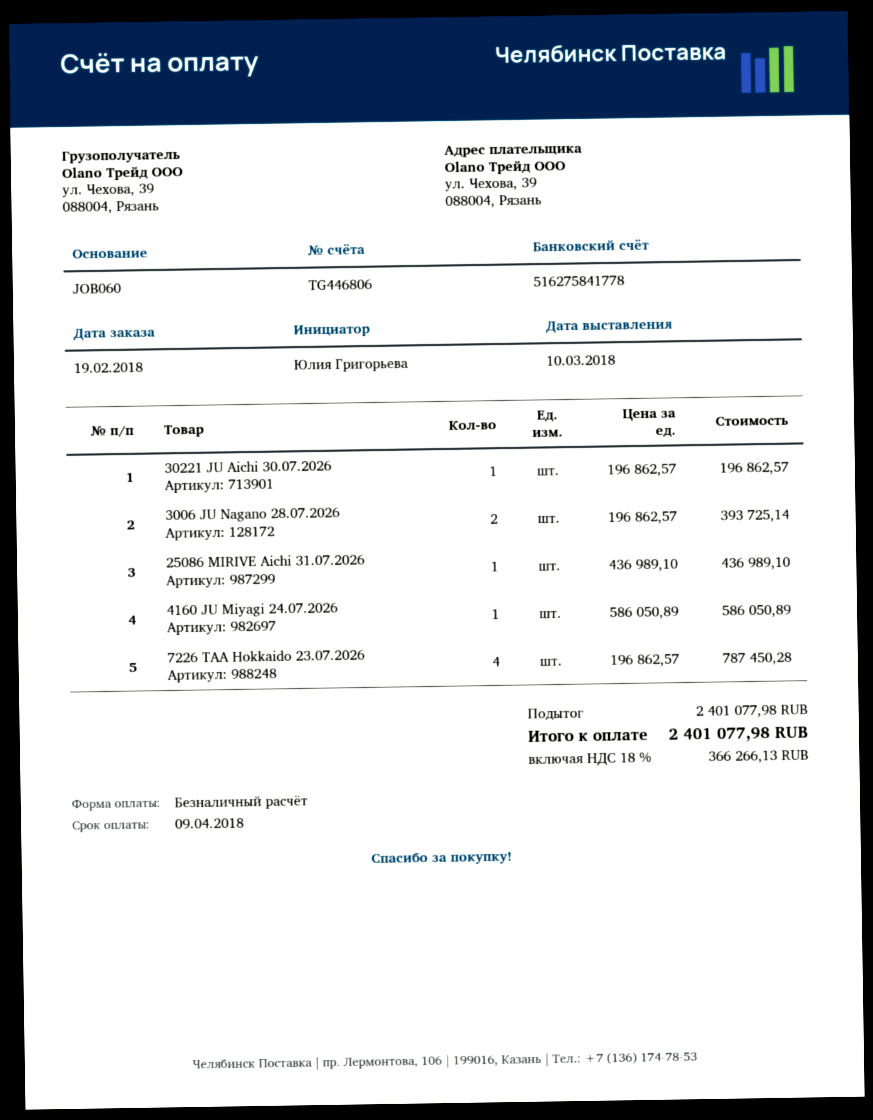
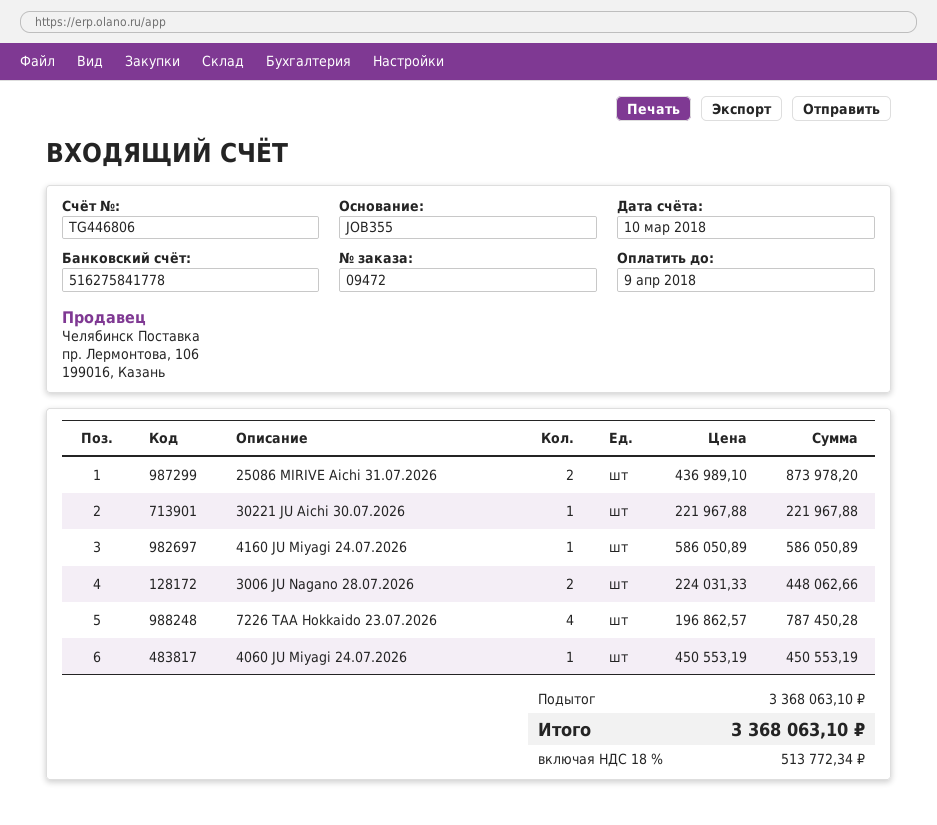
reference: JOB060 -> JOB355
30221 JU Aichi 30.07.2026: 1 x 196862.57 = 196862.57 -> 1 x 221967.88 = 221967.88
3006 JU Nagano 28.07.2026: 2 x 196862.57 = 393725.14 -> 2 x 224031.33 = 448062.66
25086 MIRIVE Aichi 31.07.2026: 1 x 436989.10 = 436989.10 -> 2 x 436989.10 = 873978.20
4060 JU Miyagi 24.07.2026: none -> 1 x 450553.19 = 450553.19
subtotal: 2401077.98 -> 3368063.10
tax: 18% = 366266.13 -> 18% = 513772.34
total: 2401077.98 -> 3368063.10

